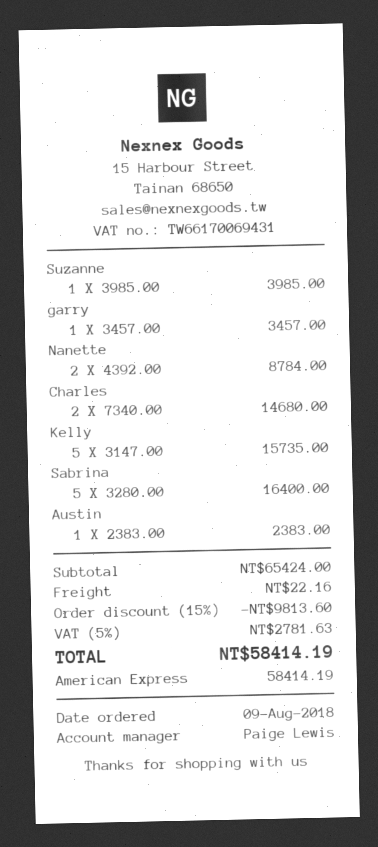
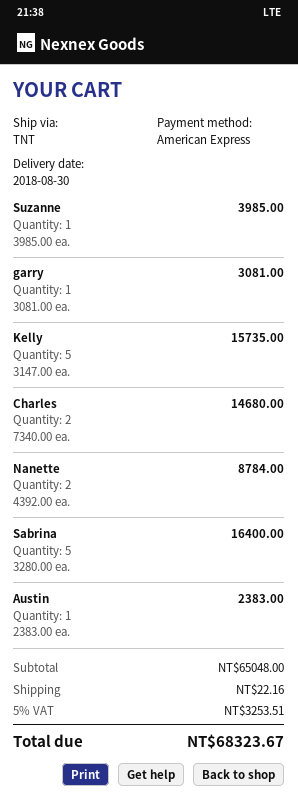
garry: 1 x 3457.00 = 3457.00 -> 1 x 3081.00 = 3081.00
subtotal: 65424.00 -> 65048.00
discount: 15% = 9813.60 -> none
tax: 5% = 2781.63 -> 5% = 3253.51
total: 58414.19 -> 68323.67

